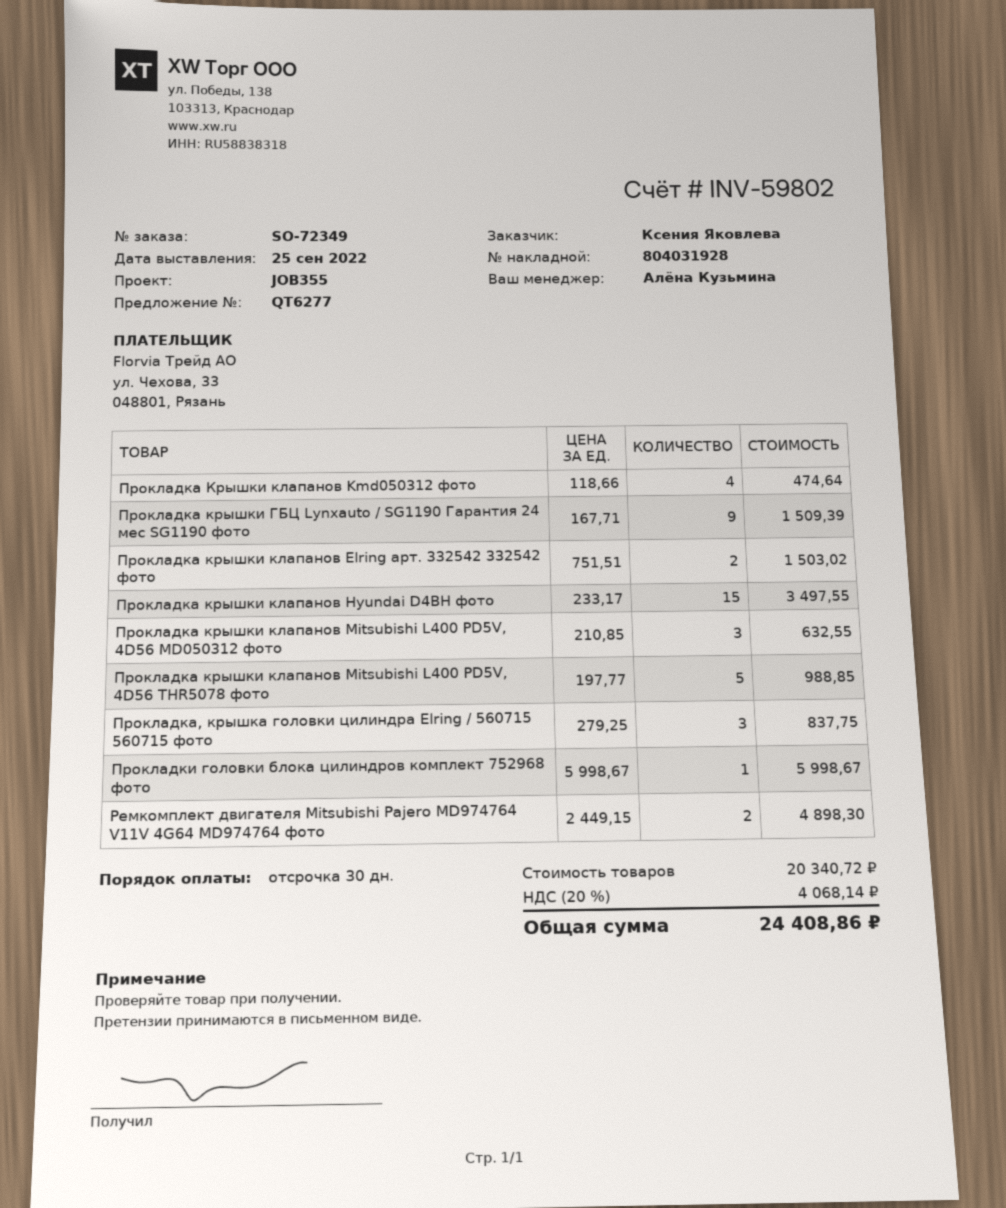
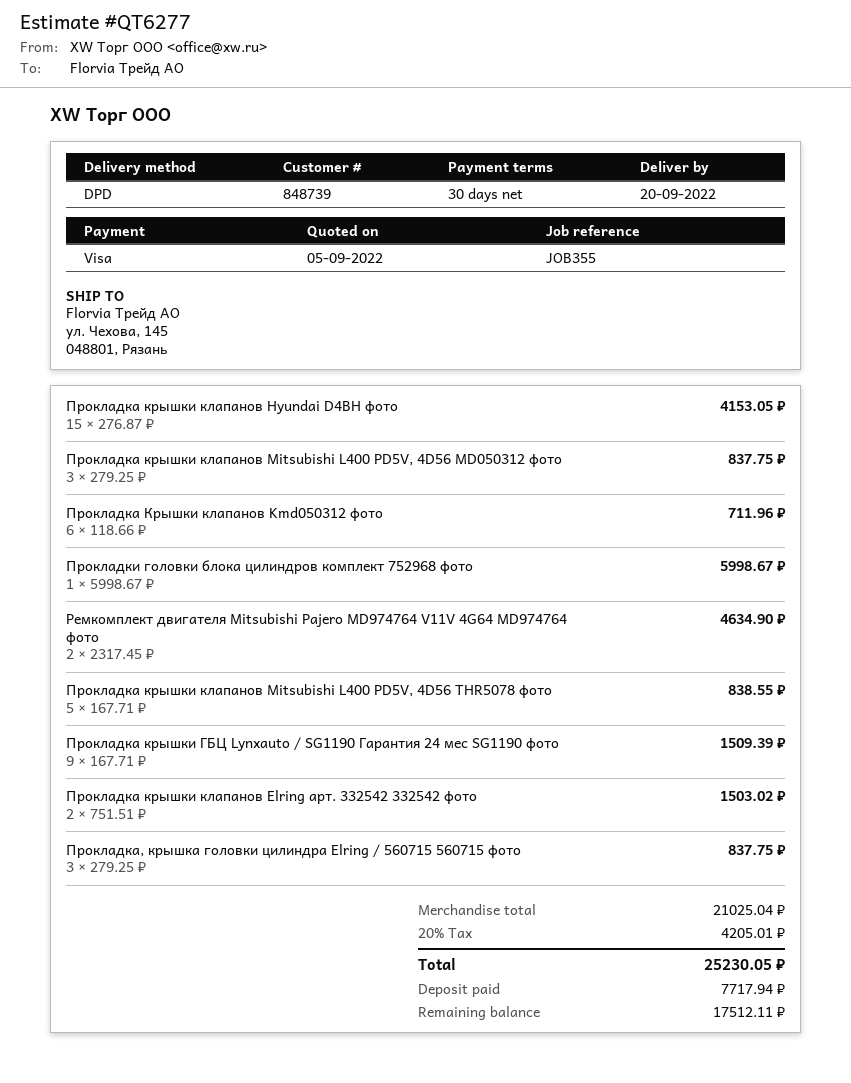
Прокладка Крышки клапанов Kmd050312 фото: 4 x 118.66 = 474.64 -> 6 x 118.66 = 711.96
Прокладка крышки клапанов Hyundai D4BH фото: 15 x 233.17 = 3497.55 -> 15 x 276.87 = 4153.05
Прокладка крышки клапанов Mitsubishi L400 PD5V, 4D56 MD050312 фото: 3 x 210.85 = 632.55 -> 3 x 279.25 = 837.75
Прокладка крышки клапанов Mitsubishi L400 PD5V, 4D56 THR5078 фото: 5 x 197.77 = 988.85 -> 5 x 167.71 = 838.55
Ремкомплект двигателя Mitsubishi Pajero MD974764 V11V 4G64 MD974764 фото: 2 x 2449.15 = 4898.30 -> 2 x 2317.45 = 4634.90
subtotal: 20340.72 -> 21025.04
tax: 20% = 4068.14 -> 20% = 4205.01
total: 24408.86 -> 25230.05

